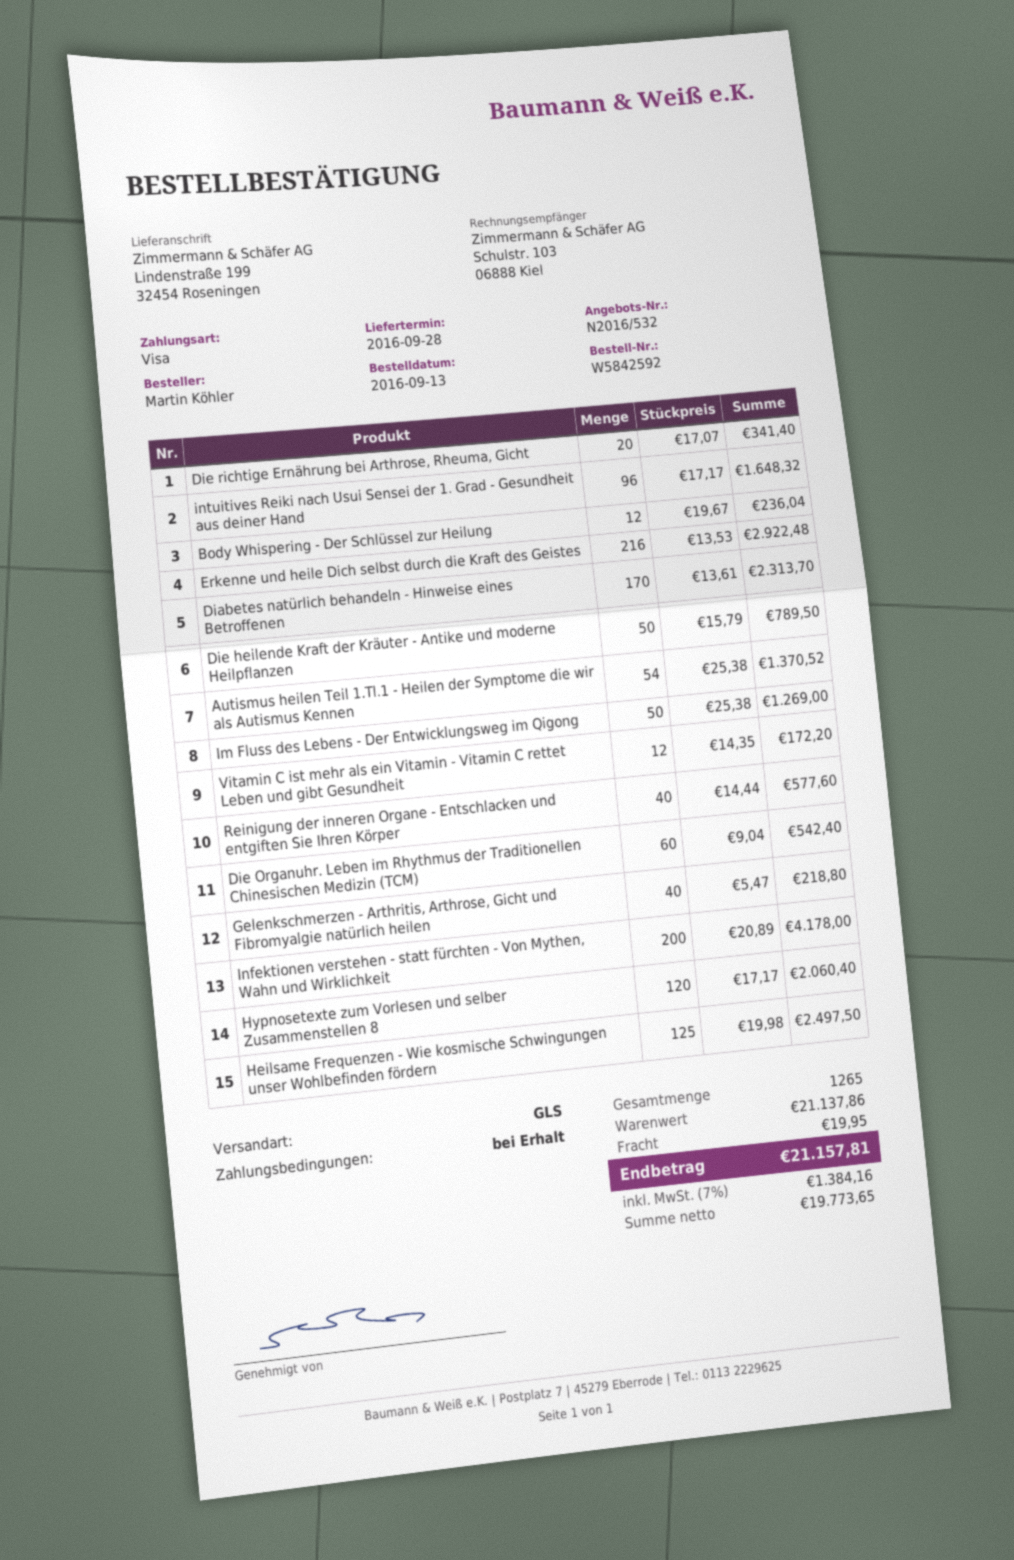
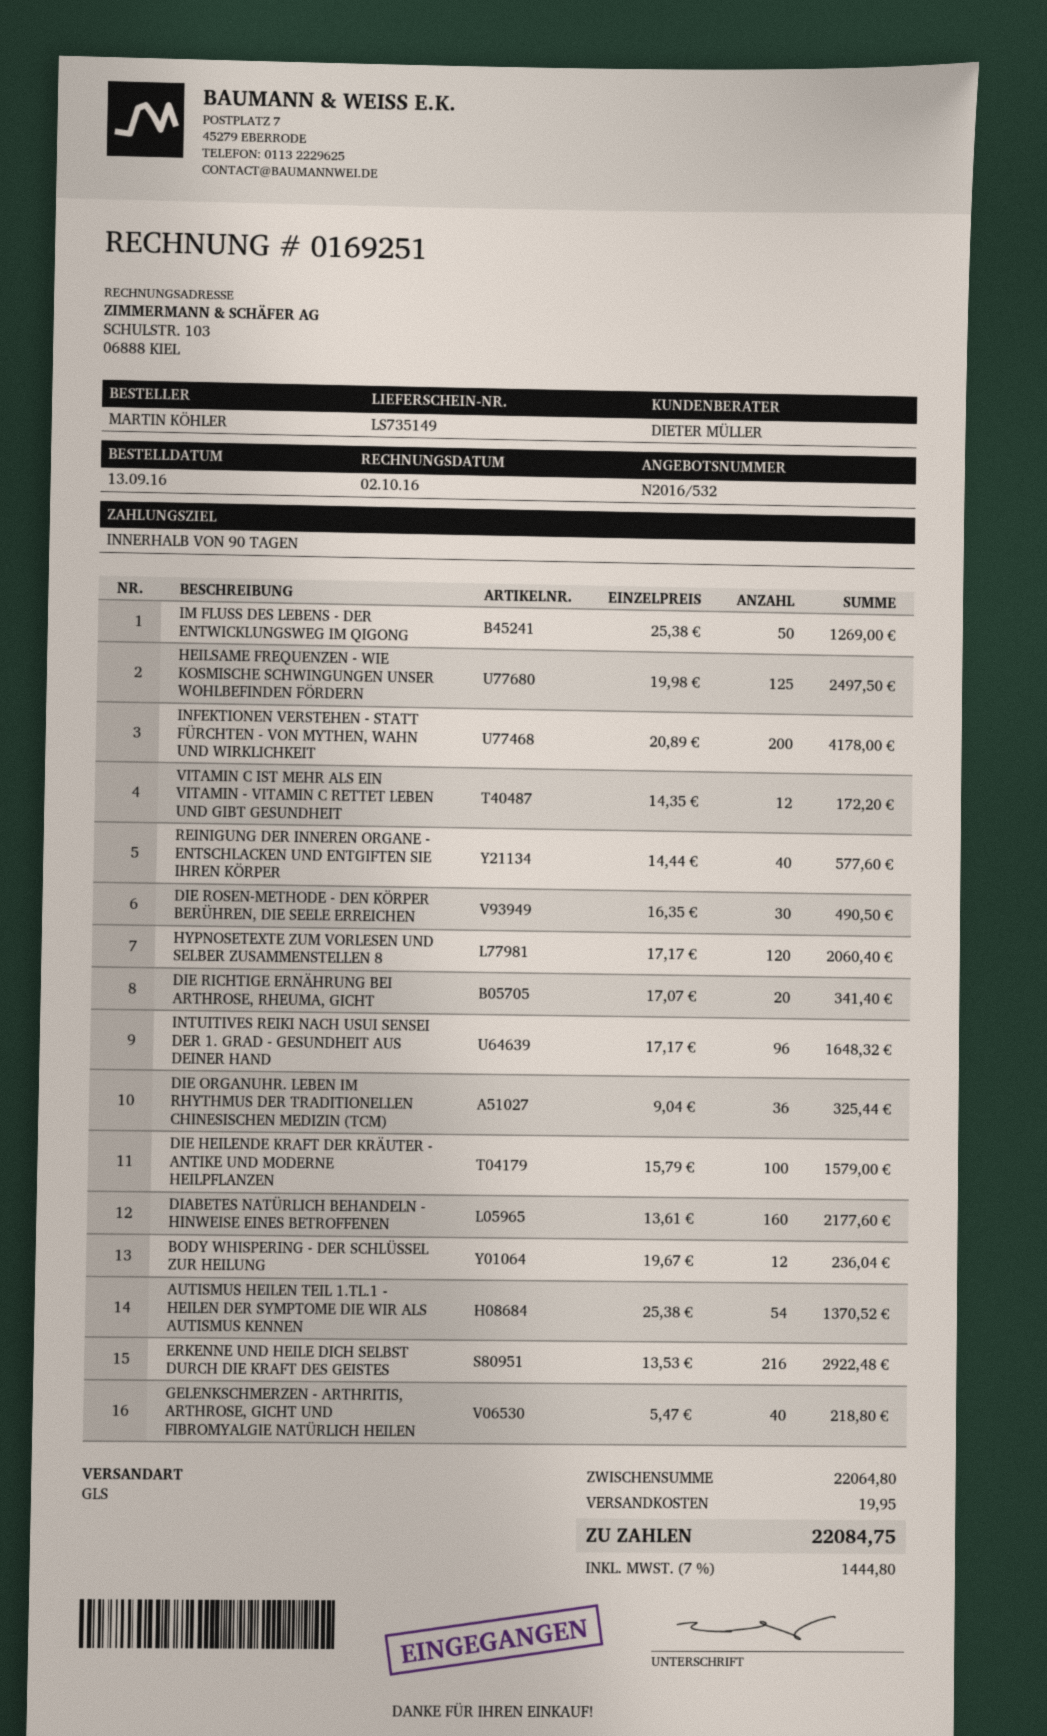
payment terms: on receipt -> 90 days
Diabetes natürlich behandeln - Hinweise eines Betroffenen: 170 x 13.61 = 2313.70 -> 160 x 13.61 = 2177.60
Die heilende Kraft der Kräuter - Antike und moderne Heilpflanzen: 50 x 15.79 = 789.50 -> 100 x 15.79 = 1579.00
Die Organuhr. Leben im Rhythmus der Traditionellen Chinesischen Medizin (TCM): 60 x 9.04 = 542.40 -> 36 x 9.04 = 325.44
DIE ROSEN-METHODE - DEN KÖRPER BERÜHREN, DIE SEELE ERREICHEN: none -> 30 x 16.35 = 490.50
subtotal: 21137.86 -> 22064.80
tax: 7% = 1384.16 -> 7% = 1444.80
total: 21157.81 -> 22084.75

